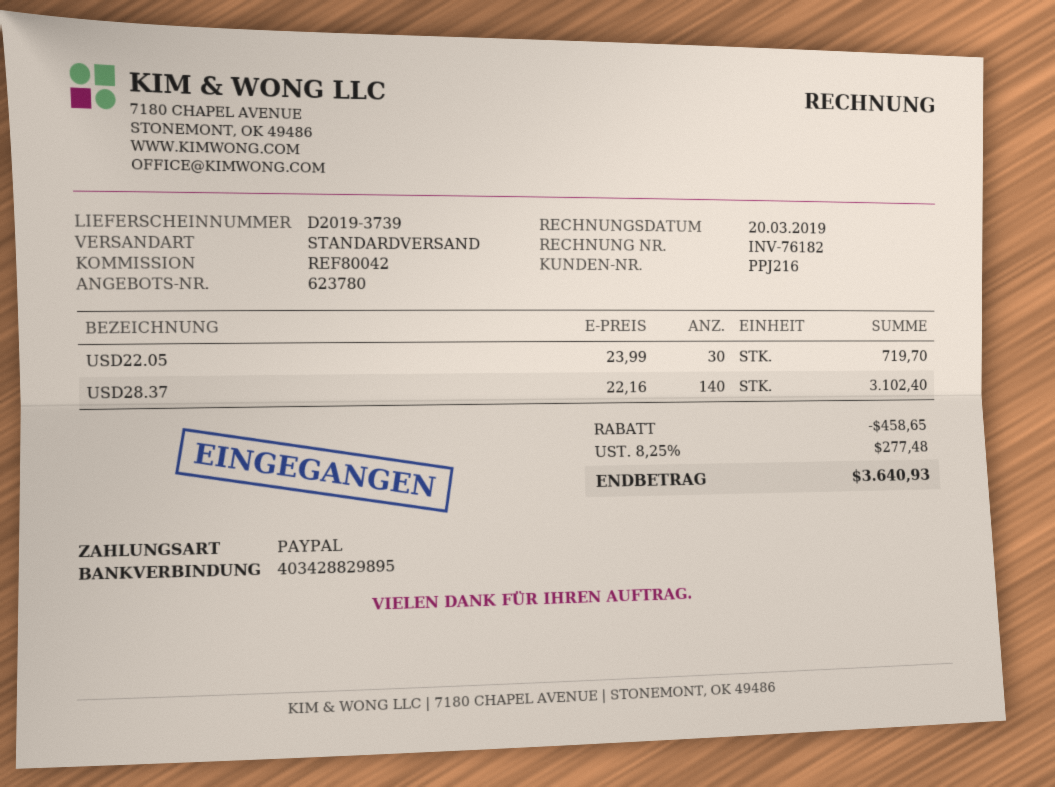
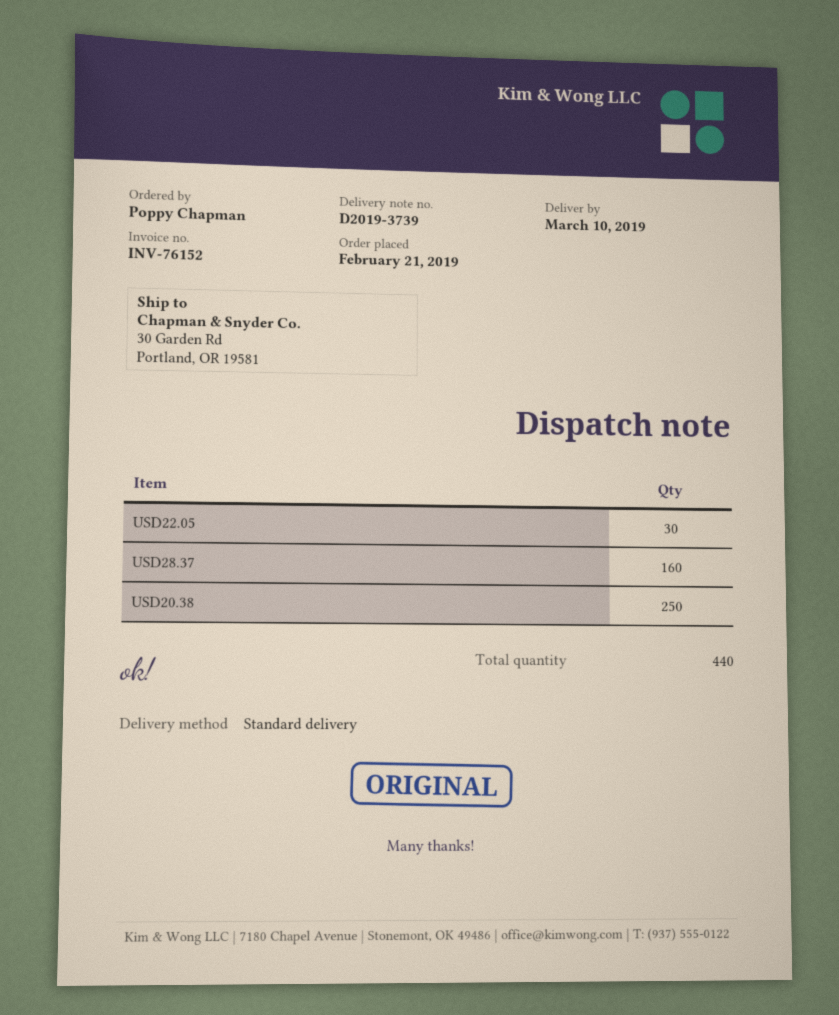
invoice number: INV-76182 -> INV-76152
USD28.37: 140 -> 160
USD20.38: none -> 250

